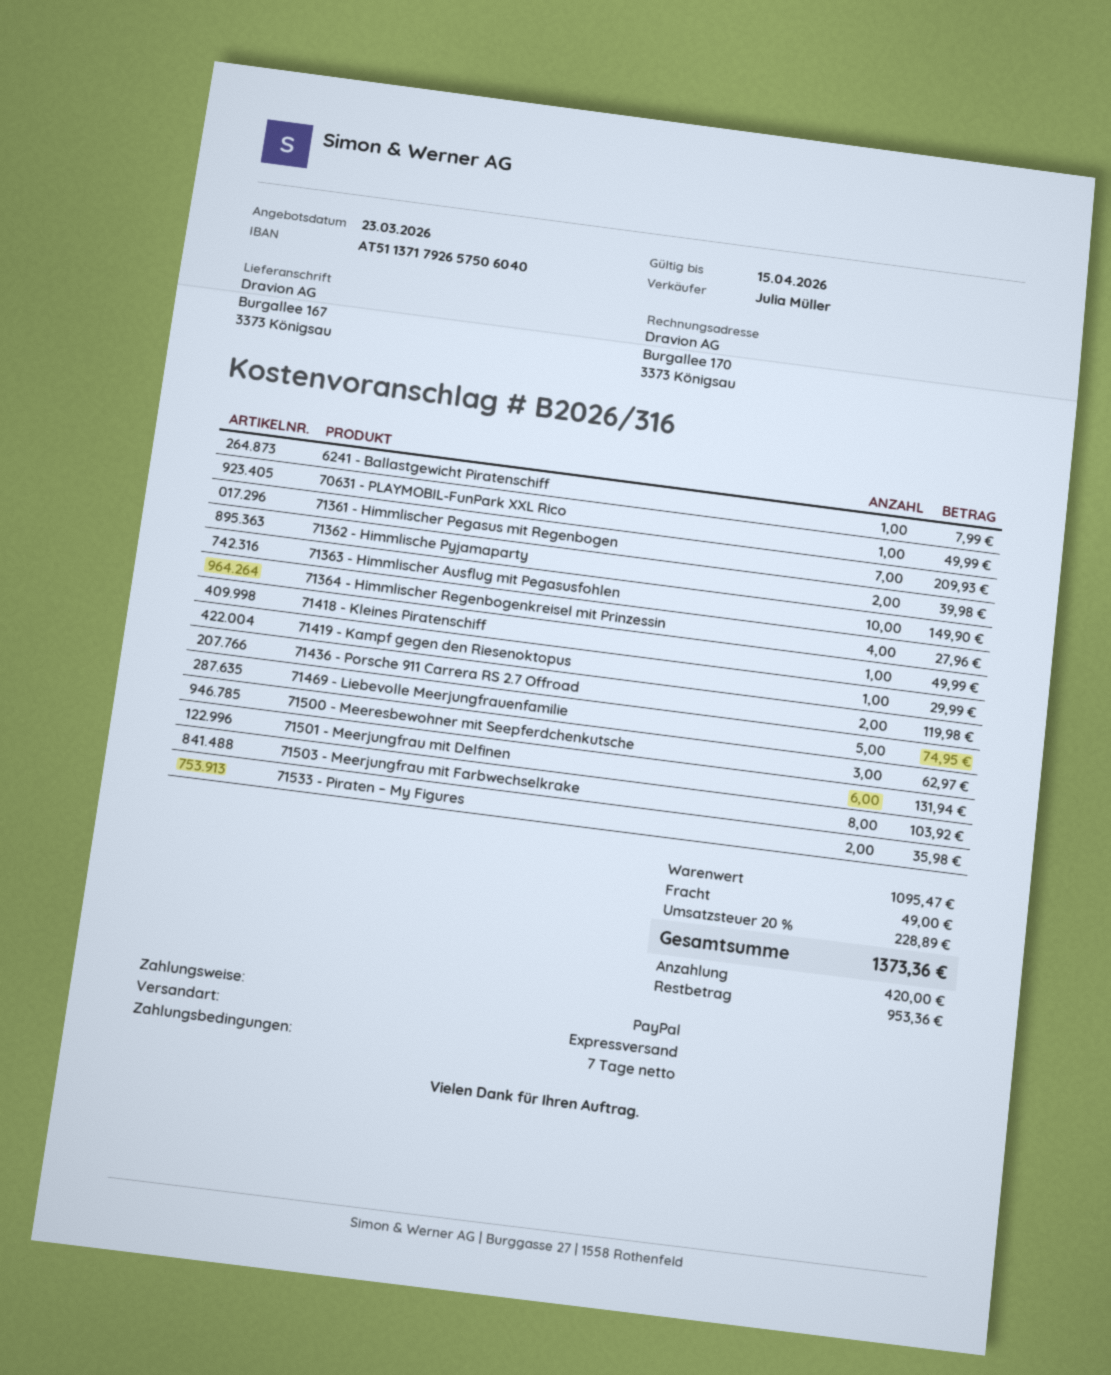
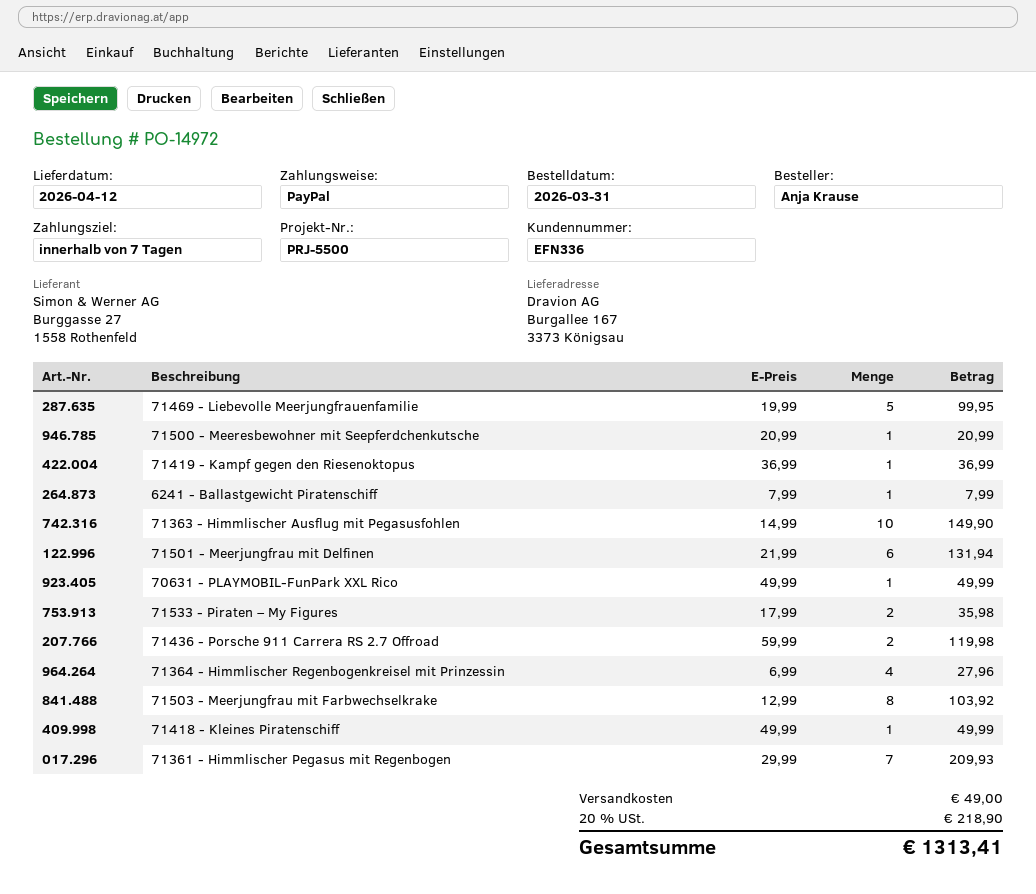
71362 - Himmlische Pyjamaparty: 2 for 39.98 -> none
71419 - Kampf gegen den Riesenoktopus: 1 for 29.99 -> 1 for 36.99
71469 - Liebevolle Meerjungfrauenfamilie: 5 for 74.95 -> 5 for 99.95
71500 - Meeresbewohner mit Seepferdchenkutsche: 3 for 62.97 -> 1 for 20.99
tax: 20% = 228.89 -> 20% = 218.90
total: 1373.36 -> 1313.41

